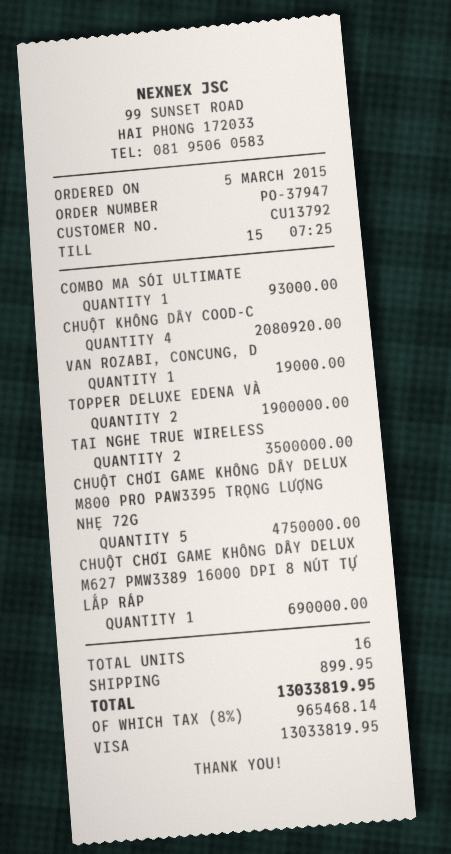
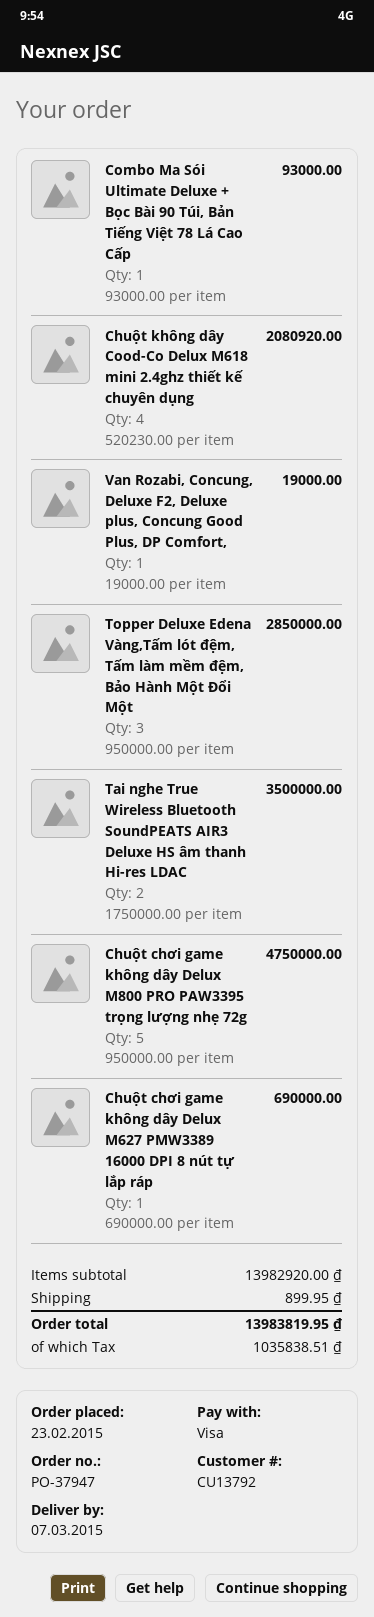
order date: 2015-03-05 -> 2015-02-23
TOPPER DELUXE EDENA VÀ: 2 for 1900000.00 -> 3 for 2850000.00
tax: 965468.14 -> 1035838.51
total: 13033819.95 -> 13983819.95

